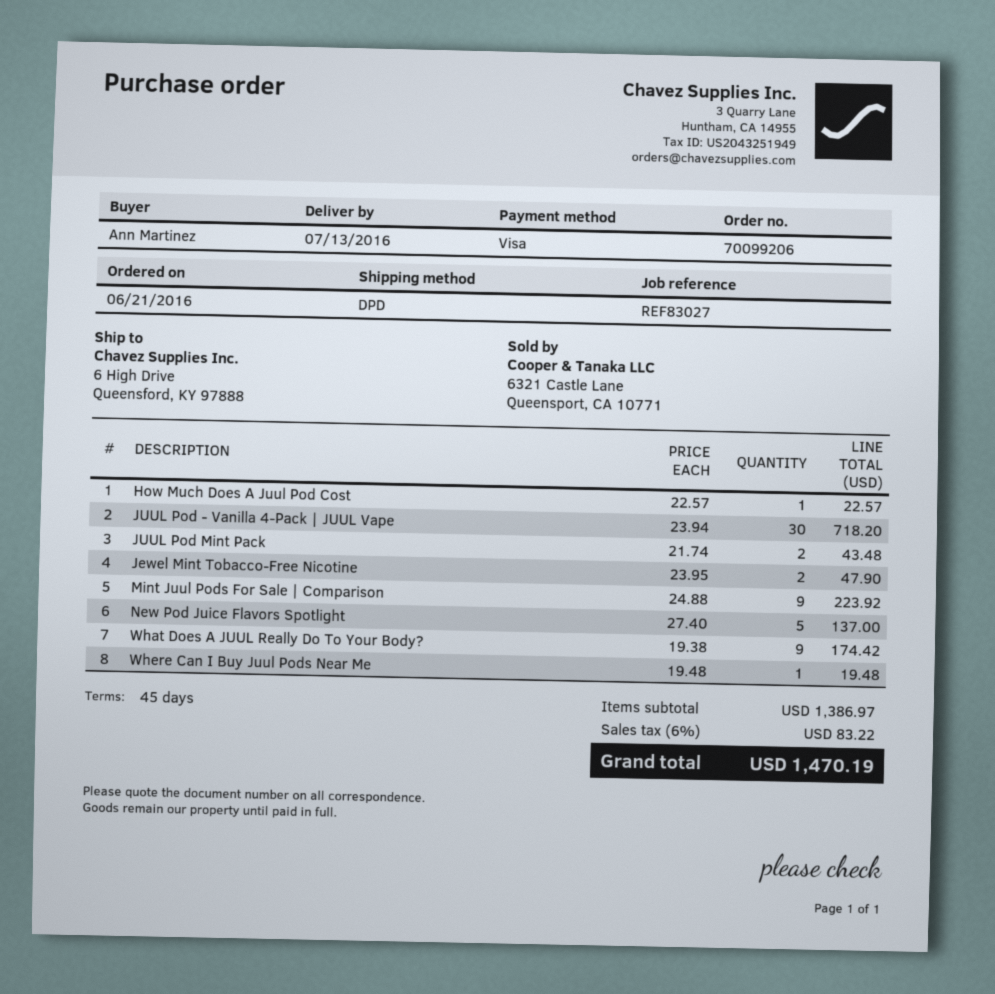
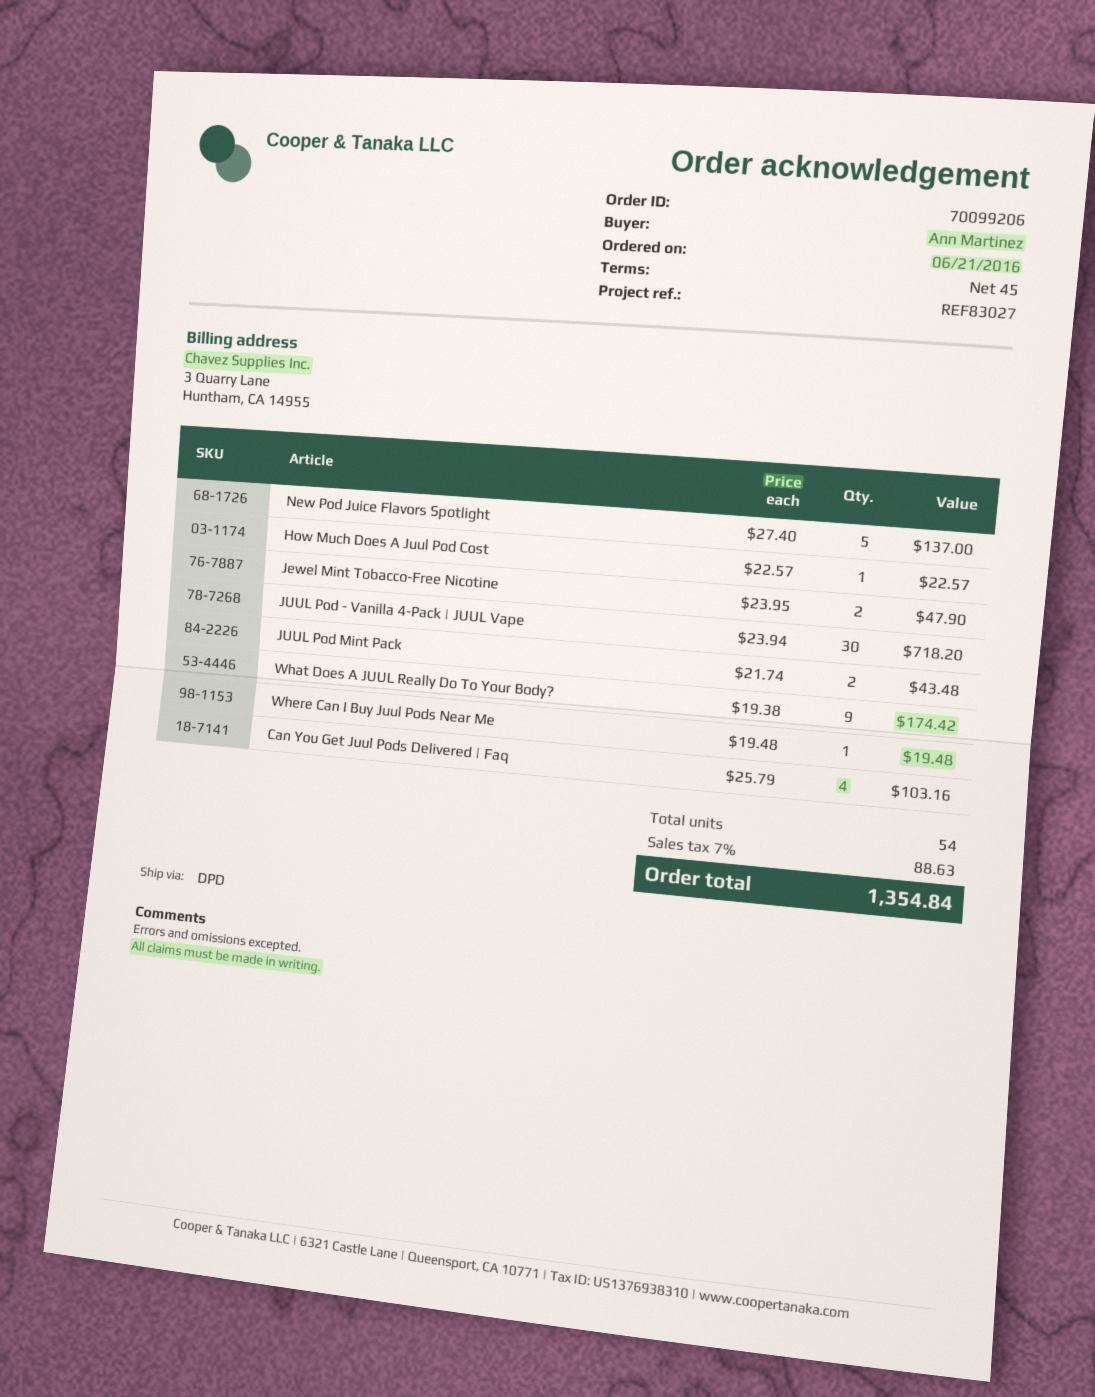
Mint Juul Pods For Sale | Comparison: 9 x 24.88 = 223.92 -> none
Can You Get Juul Pods Delivered | Faq: none -> 4 x 25.79 = 103.16
tax: 6% = 83.22 -> 7% = 88.63
total: 1470.19 -> 1354.84

